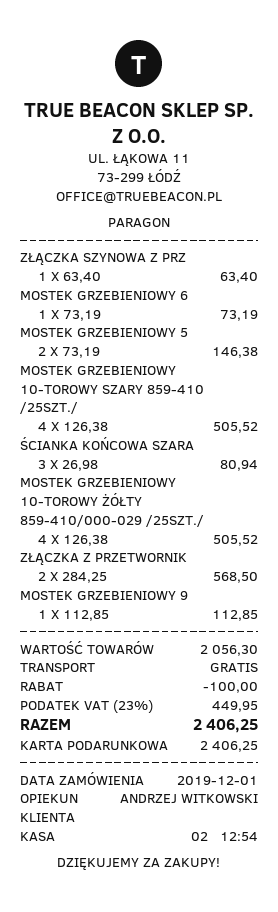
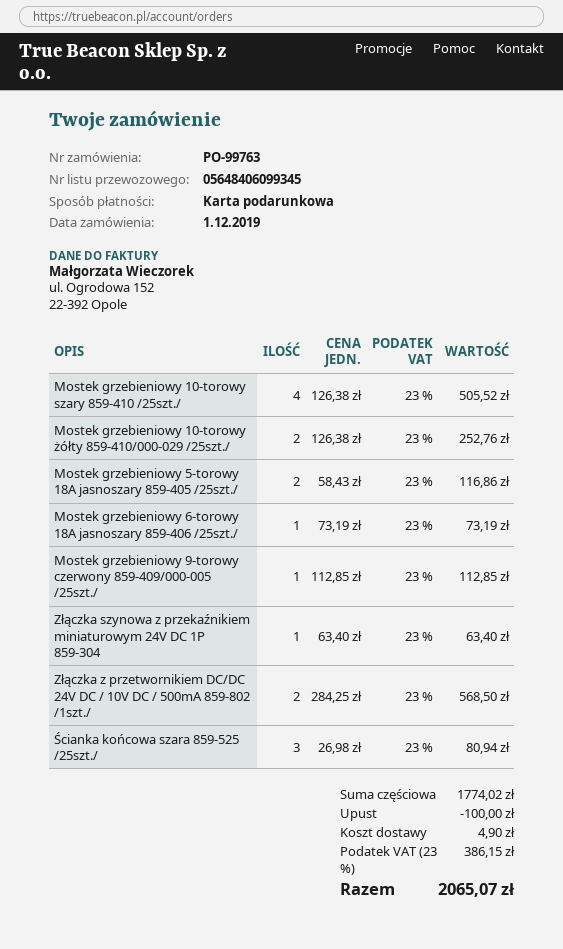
MOSTEK GRZEBIENIOWY 5: 2 x 73.19 = 146.38 -> 2 x 58.43 = 116.86
MOSTEK GRZEBIENIOWY 10-TOROWY ŻÓŁTY 859-410/000-029 /25SZT./: 4 x 126.38 = 505.52 -> 2 x 126.38 = 252.76
subtotal: 2056.30 -> 1774.02
shipping: 0.00 -> 4.90
tax: 23% = 449.95 -> 23% = 386.15
total: 2406.25 -> 2065.07

